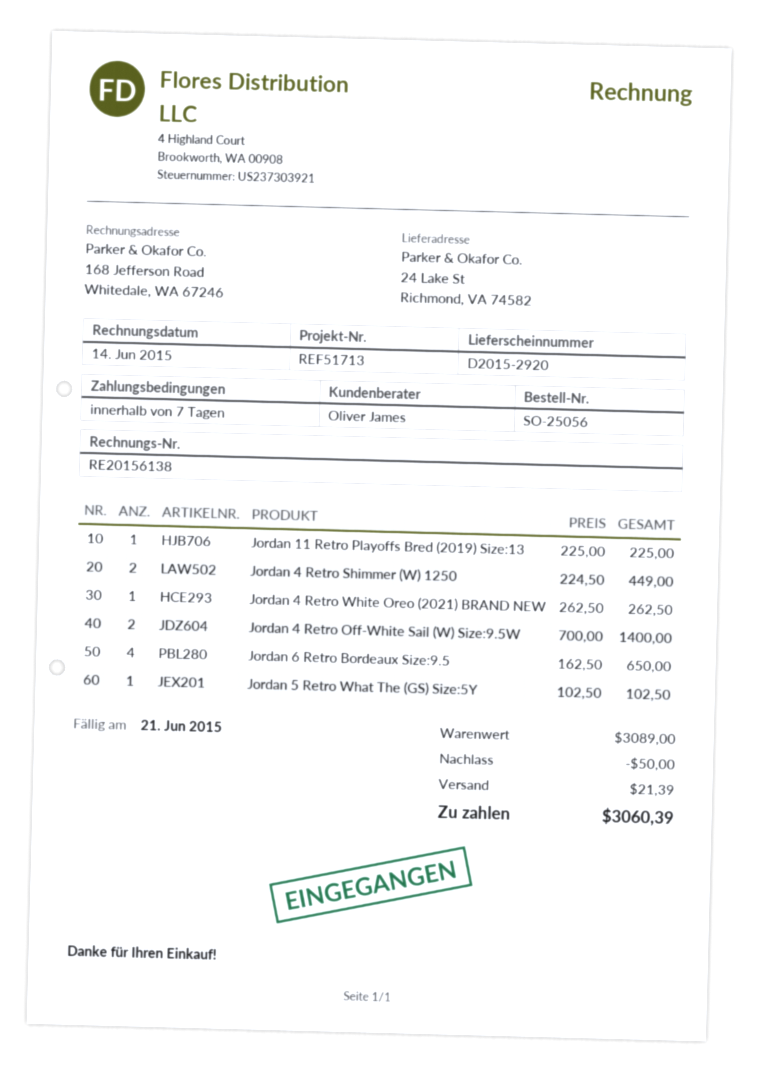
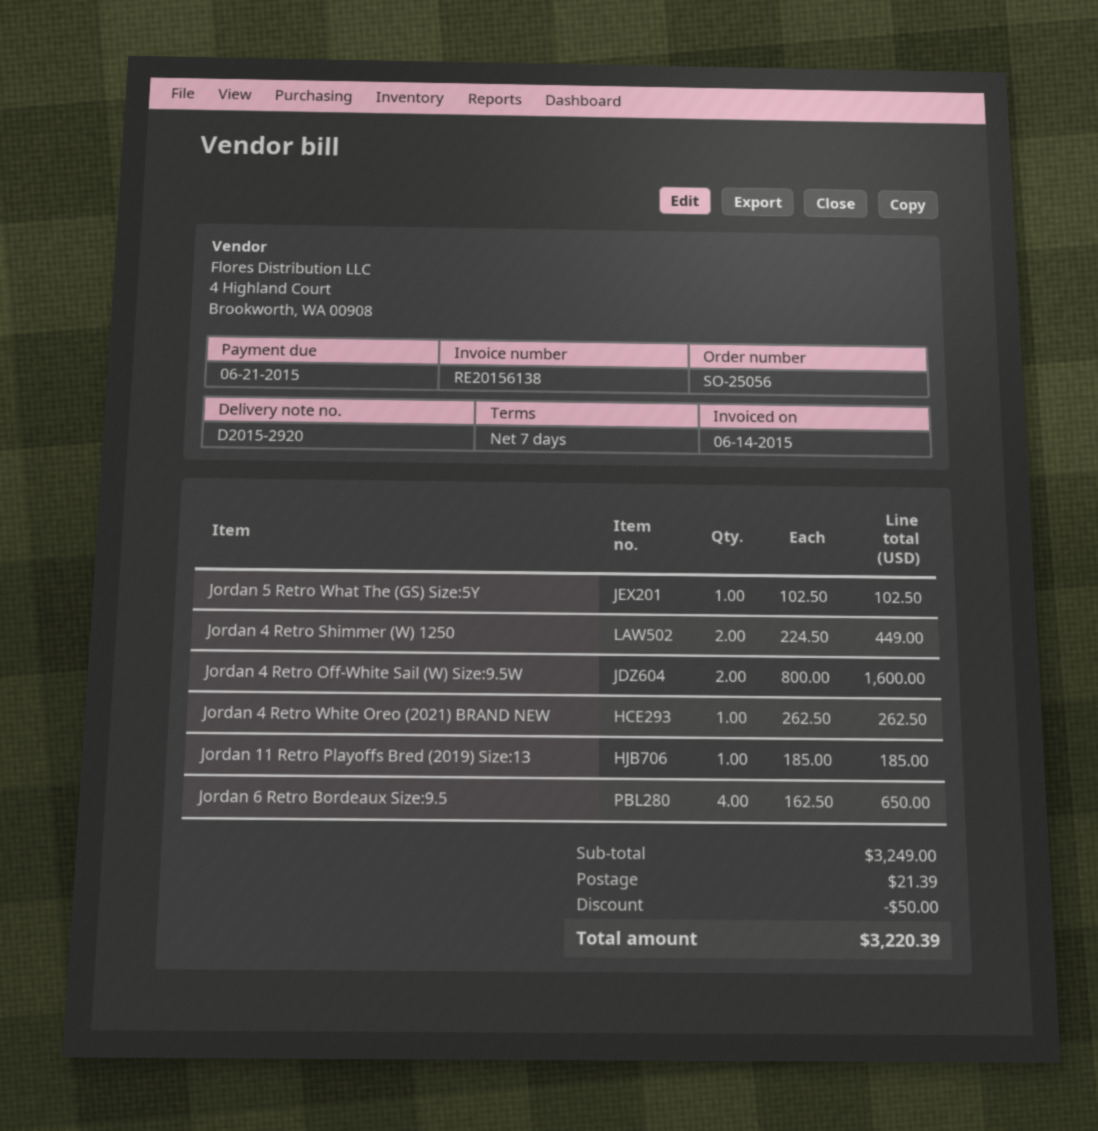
Jordan 11 Retro Playoffs Bred (2019) Size:13: 1 x 225.00 = 225.00 -> 1 x 185.00 = 185.00
Jordan 4 Retro Off-White Sail (W) Size:9.5W: 2 x 700.00 = 1400.00 -> 2 x 800.00 = 1600.00
subtotal: 3089.00 -> 3249.00
total: 3060.39 -> 3220.39

